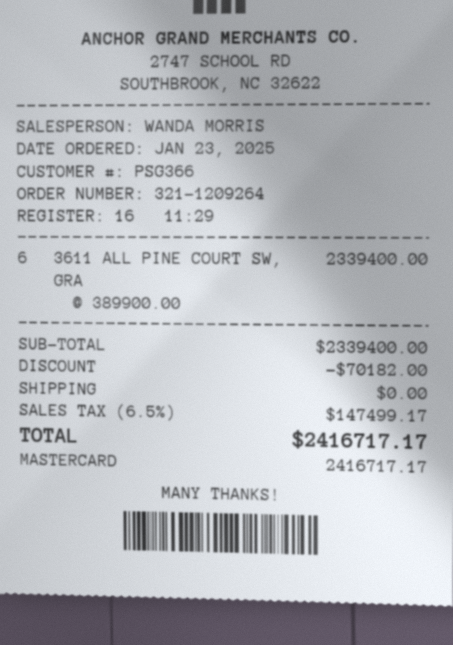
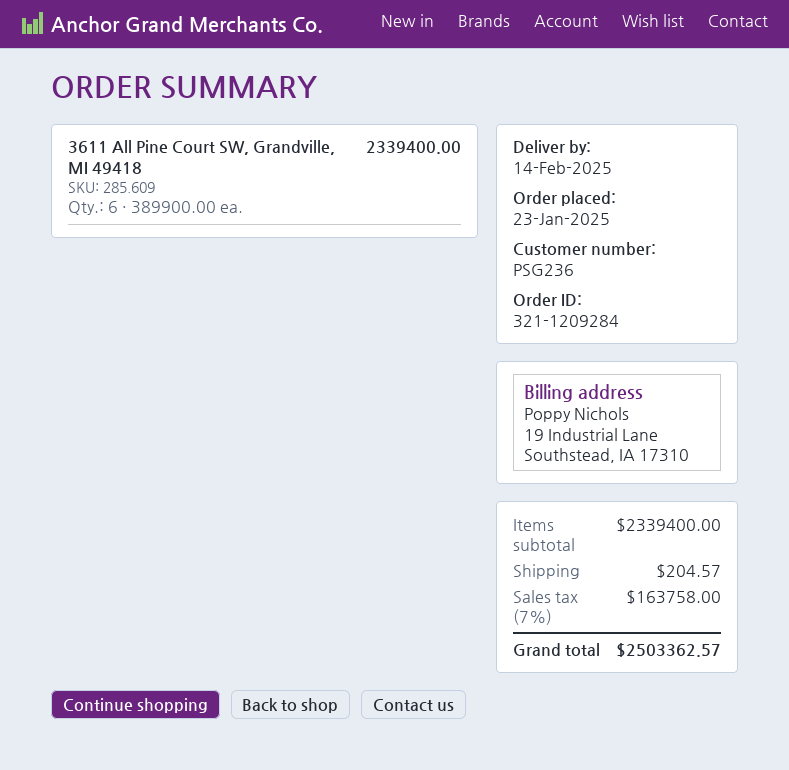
order number: 321-1209264 -> 321-1209284
customer number: PSG366 -> PSG236
discount: 70182.00 -> none
shipping: 0.00 -> 204.57
tax: 6.5% = 147499.17 -> 7% = 163758.00
total: 2416717.17 -> 2503362.57

